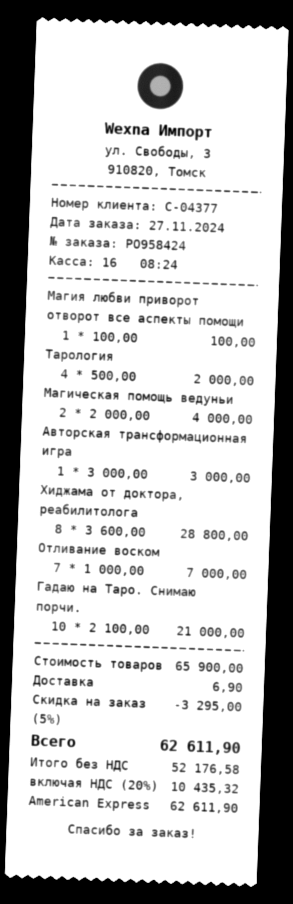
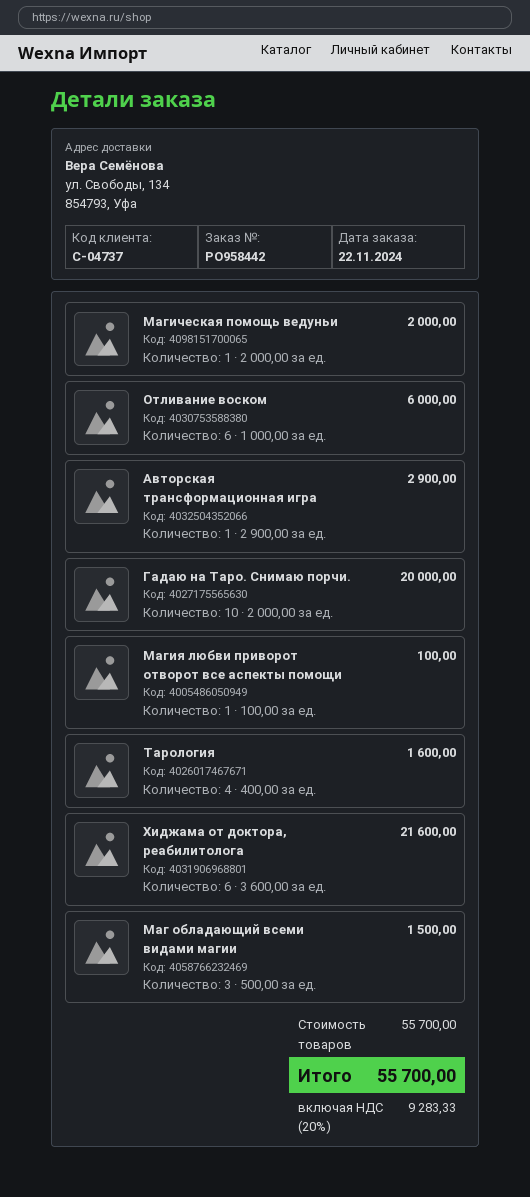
order number: PO958424 -> PO958442
order date: 2024-11-27 -> 2024-11-22
customer number: C-04377 -> C-04737
Тарология: 4 x 500.00 = 2000.00 -> 4 x 400.00 = 1600.00
Магическая помощь ведуньи: 2 x 2000.00 = 4000.00 -> 1 x 2000.00 = 2000.00
Авторская трансформационная игра: 1 x 3000.00 = 3000.00 -> 1 x 2900.00 = 2900.00
Хиджама от доктора, реабилитолога: 8 x 3600.00 = 28800.00 -> 6 x 3600.00 = 21600.00
Отливание воском: 7 x 1000.00 = 7000.00 -> 6 x 1000.00 = 6000.00
Гадаю на Таро. Снимаю порчи.: 10 x 2100.00 = 21000.00 -> 10 x 2000.00 = 20000.00
Маг обладающий всеми видами магии: none -> 3 x 500.00 = 1500.00
subtotal: 65900.00 -> 55700.00
discount: 5% = 3295.00 -> none
shipping: 6.90 -> none
tax: 20% = 10435.32 -> 20% = 9283.33
total: 62611.90 -> 55700.00

